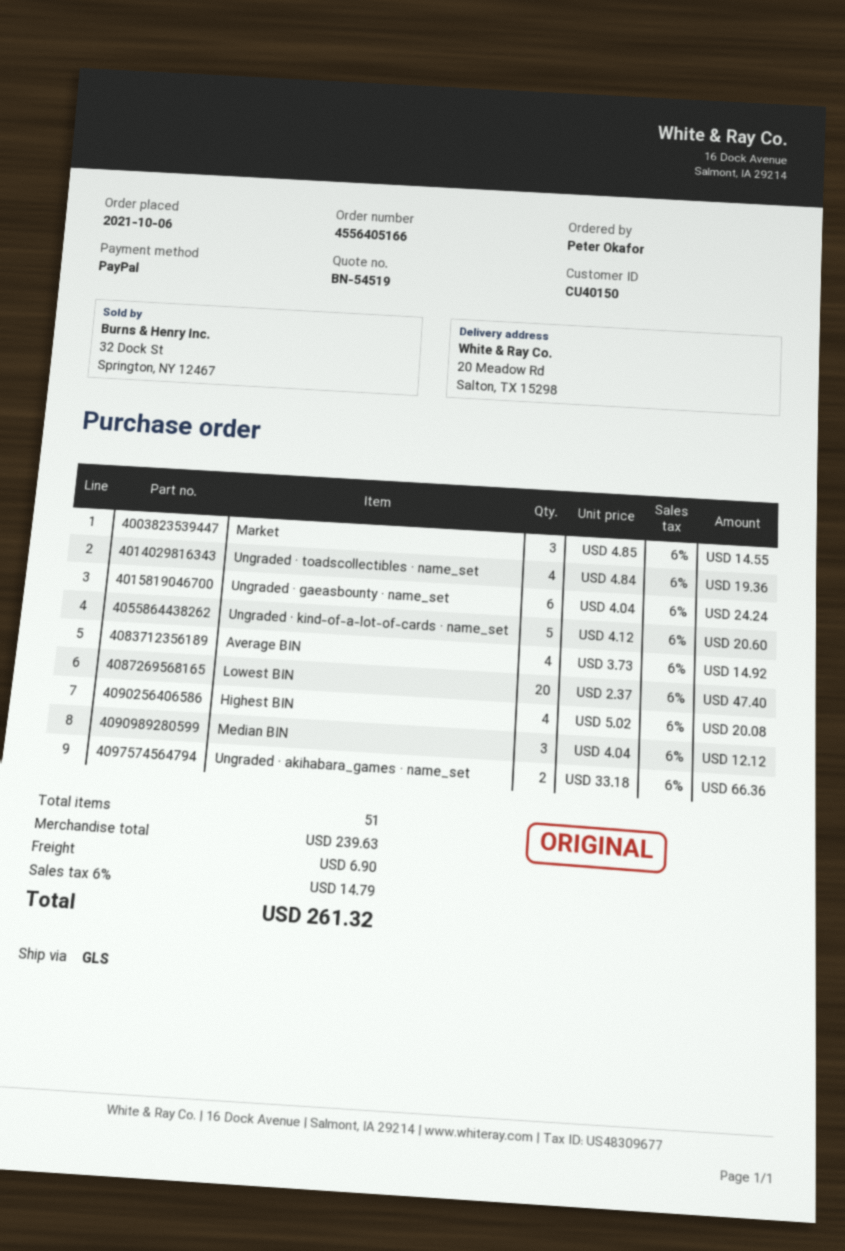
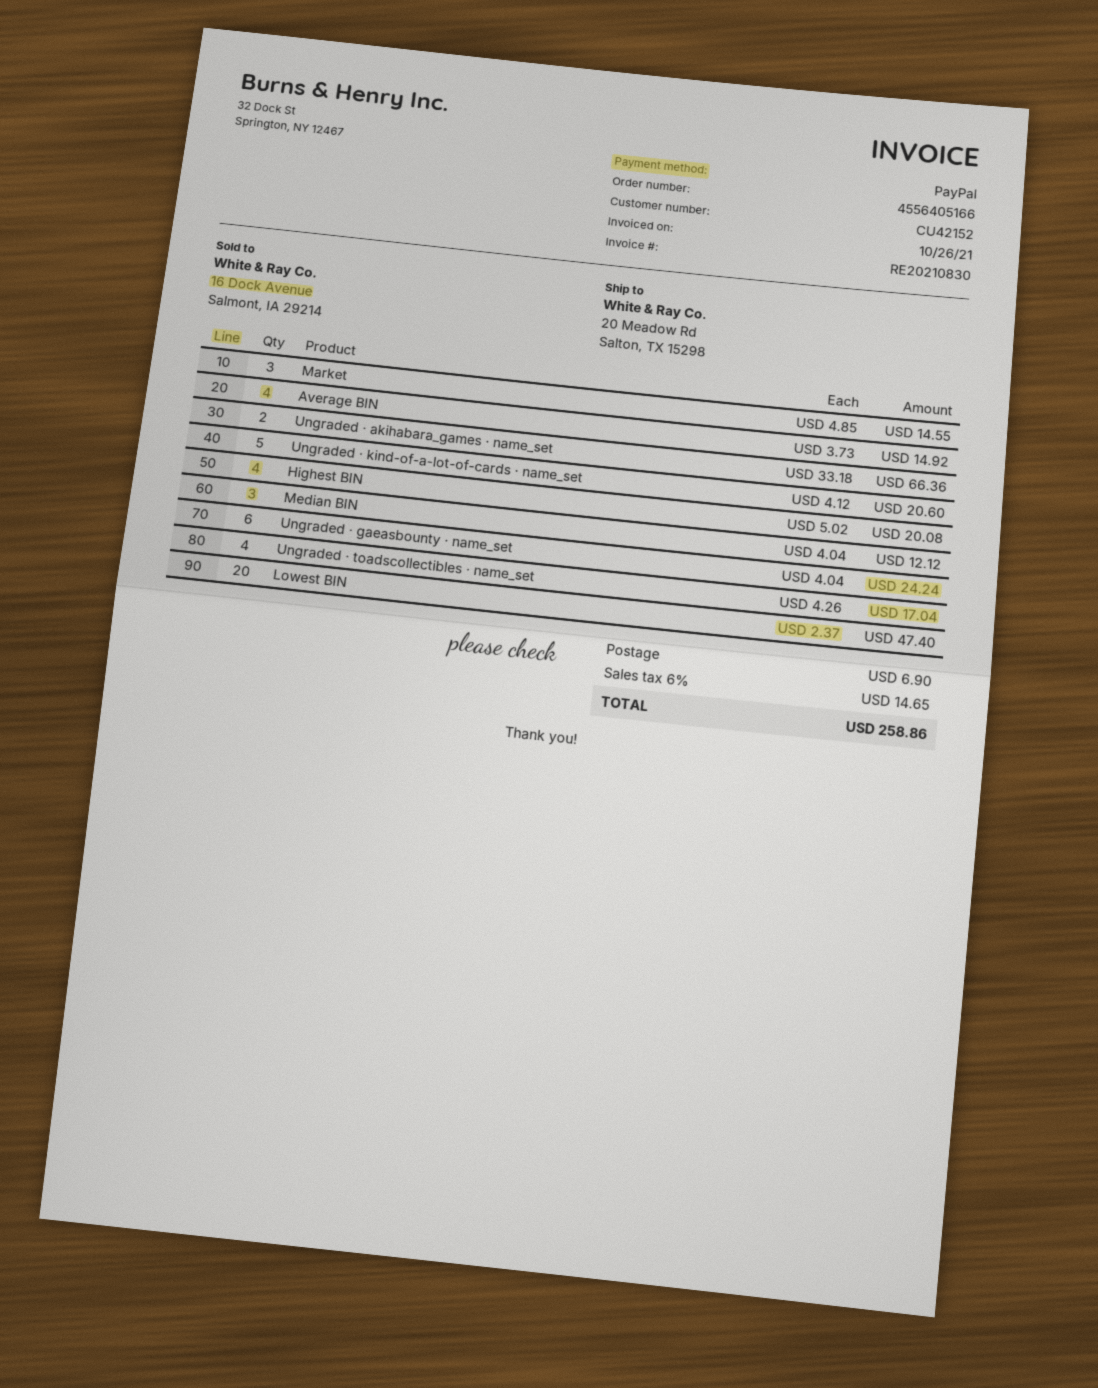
customer number: CU40150 -> CU42152
Ungraded · toadscollectibles · name_set: 4 x 4.84 = 19.36 -> 4 x 4.26 = 17.04
tax: 6% = 14.79 -> 6% = 14.65
total: 261.32 -> 258.86

